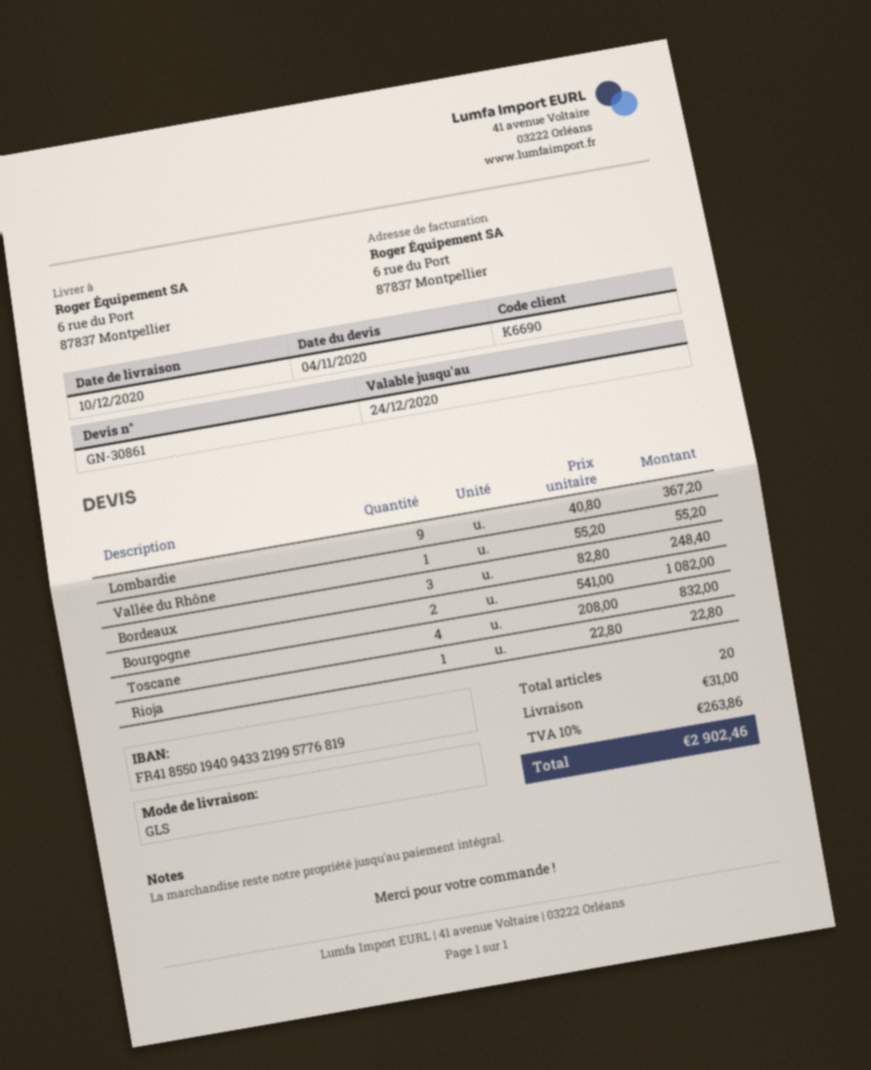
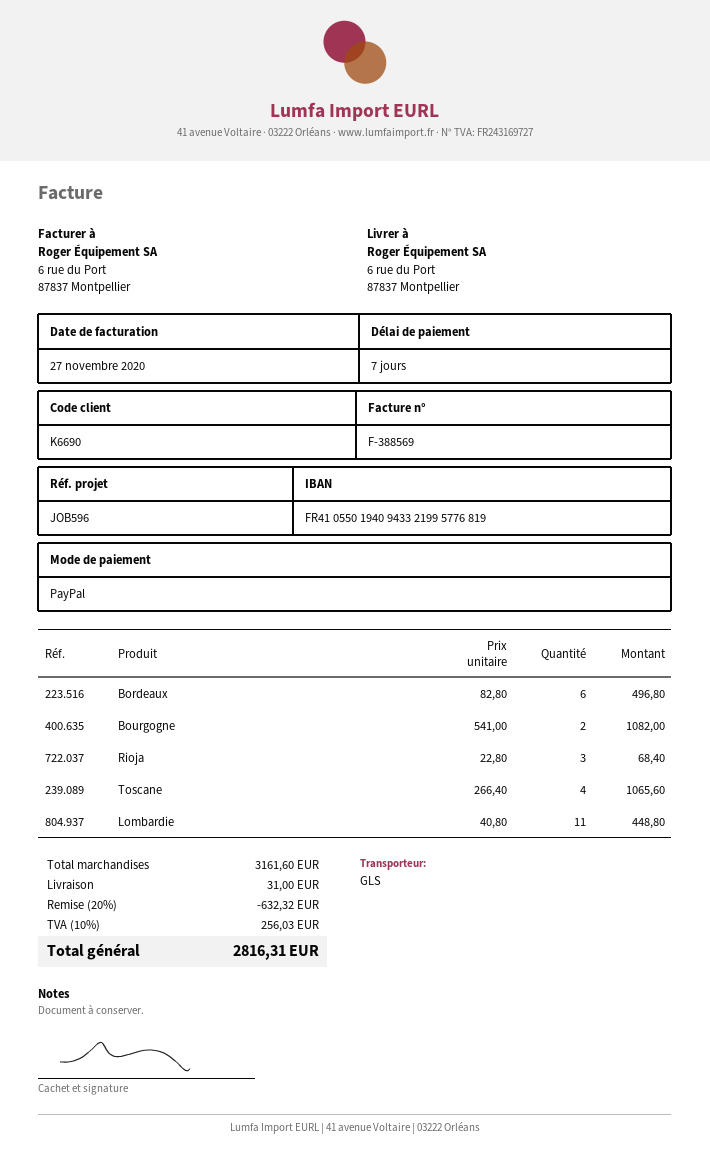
bank account: FR4185501940943321995776819 -> FR4105501940943321995776819
Lombardie: 9 x 40.80 = 367.20 -> 11 x 40.80 = 448.80
Vallée du Rhône: 1 x 55.20 = 55.20 -> none
Bordeaux: 3 x 82.80 = 248.40 -> 6 x 82.80 = 496.80
Toscane: 4 x 208.00 = 832.00 -> 4 x 266.40 = 1065.60
Rioja: 1 x 22.80 = 22.80 -> 3 x 22.80 = 68.40
discount: none -> 20% = 632.32
tax: 10% = 263.86 -> 10% = 256.03
total: 2902.46 -> 2816.31

